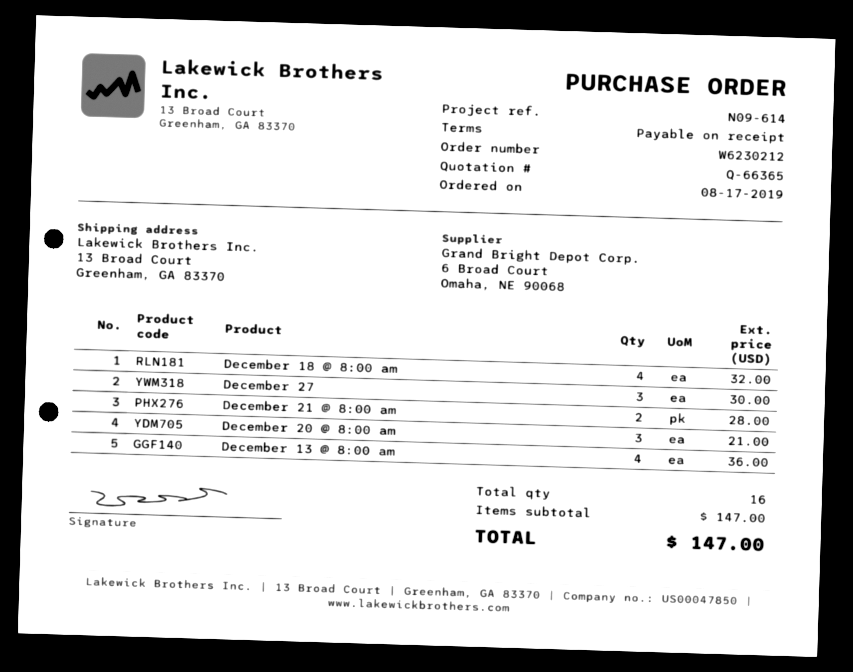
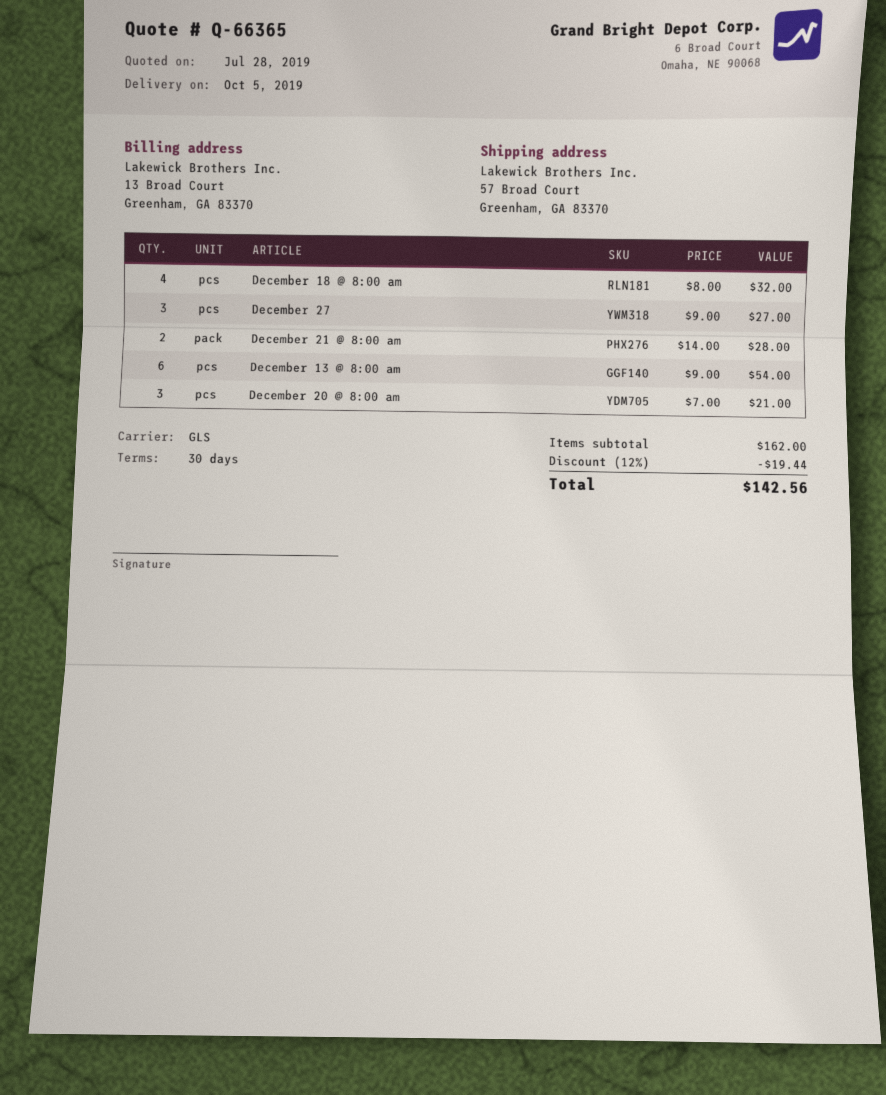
payment terms: on receipt -> 30 days
ship to: 13 Broad Court, Greenham, GA 83370 -> 57 Broad Court, Greenham, GA 83370
December 27: 3 for 30.00 -> 3 for 27.00
December 13 @ 8:00 am: 4 for 36.00 -> 6 for 54.00
subtotal: 147.00 -> 162.00
discount: none -> 12% = 19.44
total: 147.00 -> 142.56

